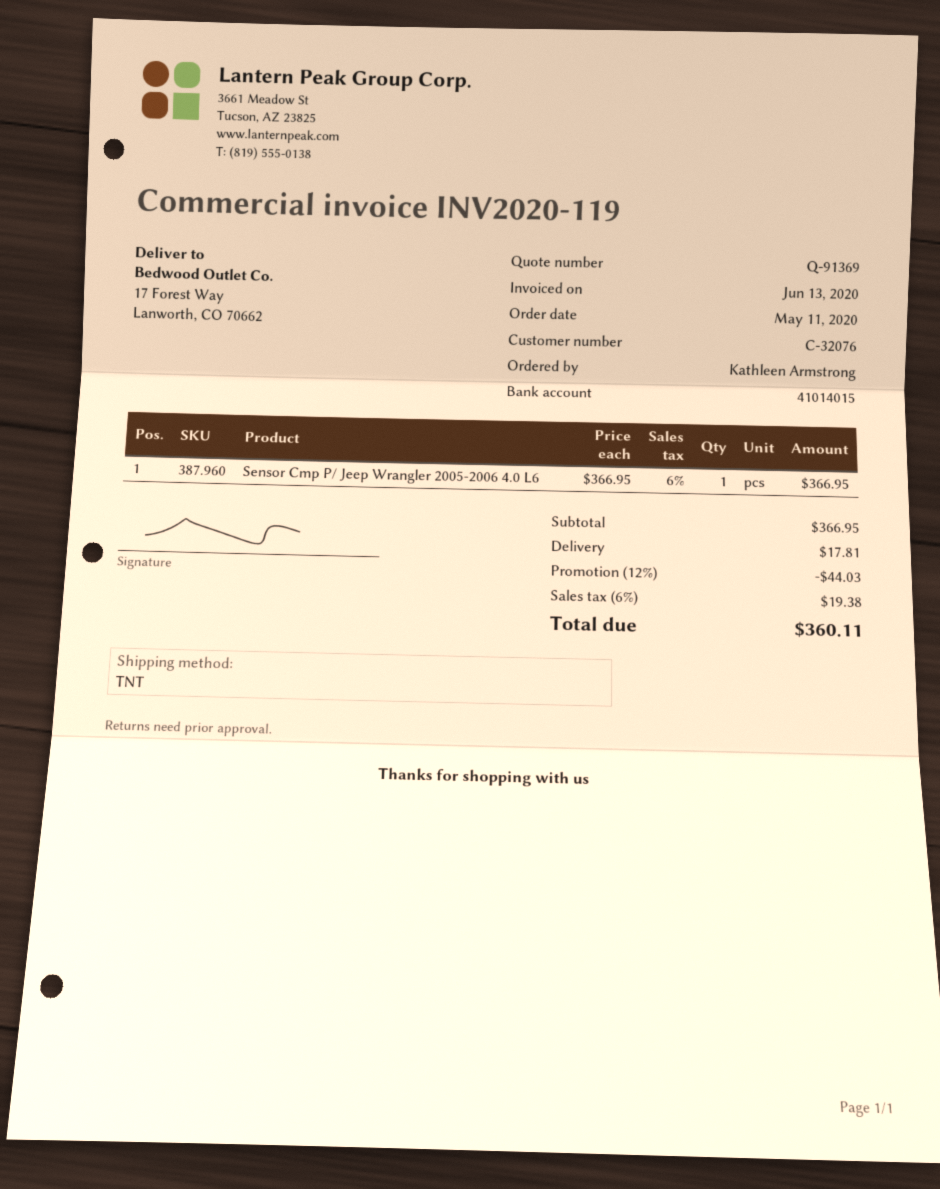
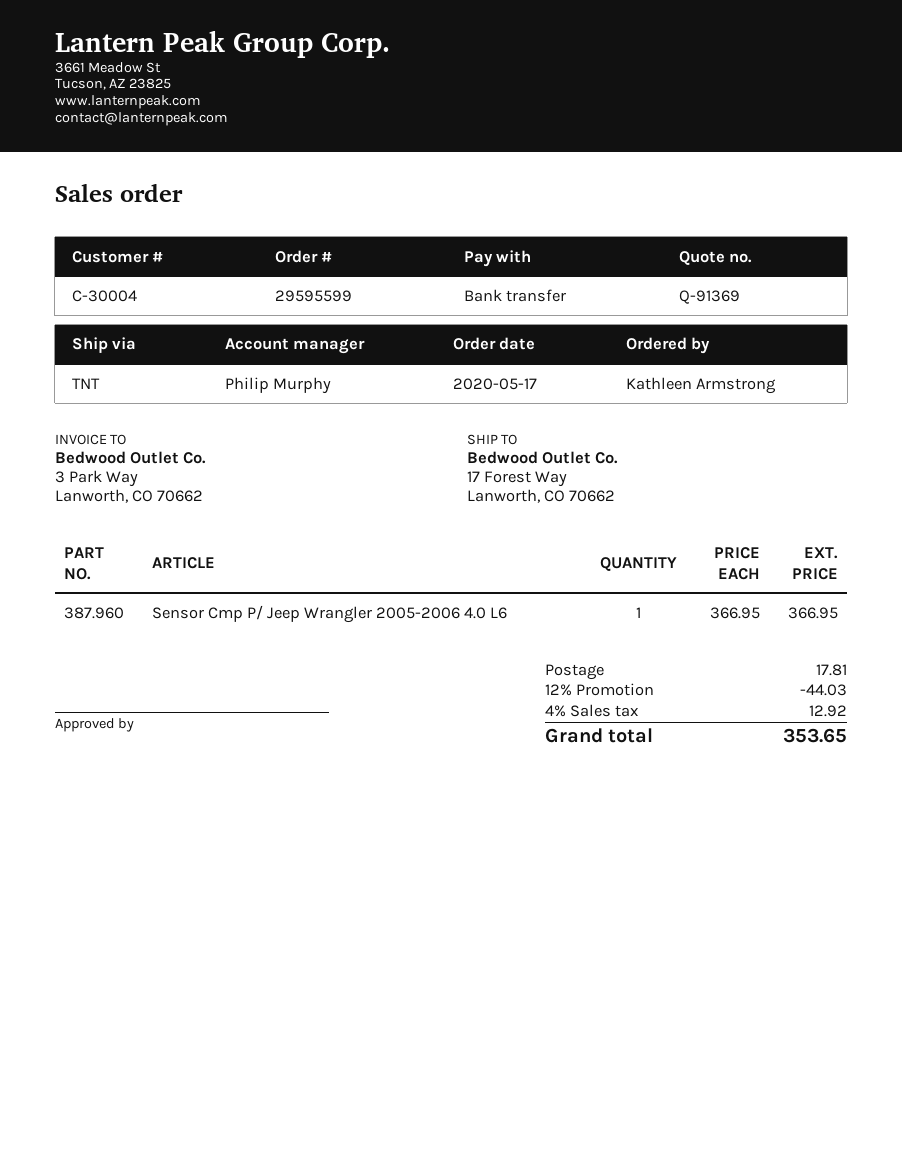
order date: 2020-05-11 -> 2020-05-17
customer number: C-32076 -> C-30004
tax: 6% = 19.38 -> 4% = 12.92
total: 360.11 -> 353.65

